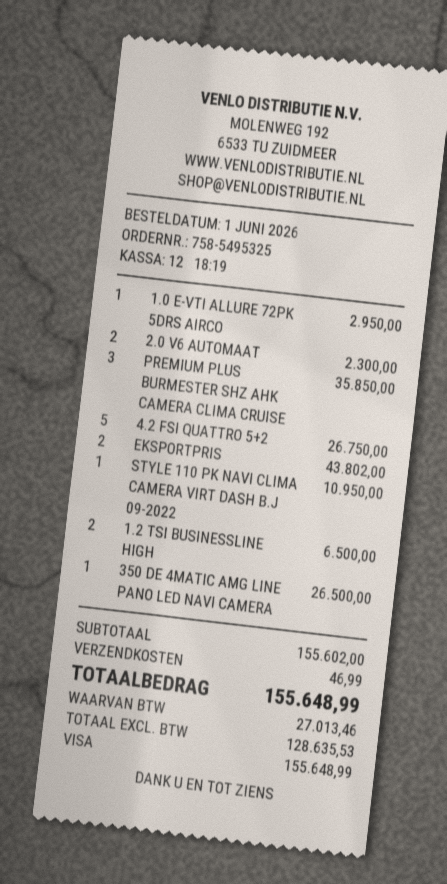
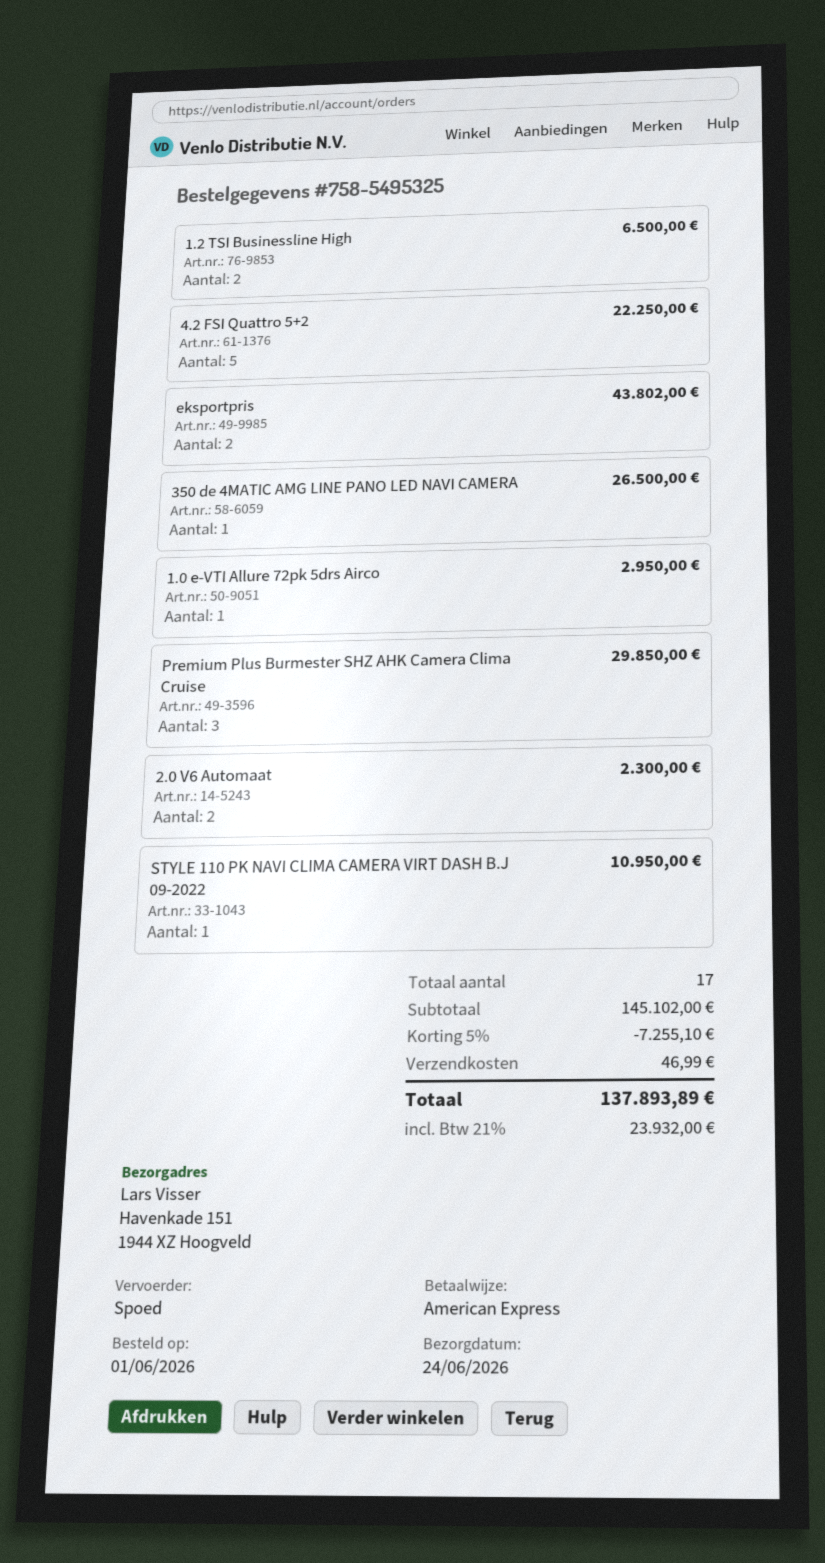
payment method: Visa -> American Express
PREMIUM PLUS BURMESTER SHZ AHK CAMERA CLIMA CRUISE: 3 for 35850.00 -> 3 for 29850.00
4.2 FSI QUATTRO 5+2: 5 for 26750.00 -> 5 for 22250.00
subtotal: 155602.00 -> 145102.00
discount: none -> 5% = 7255.10
tax: 27013.46 -> 23932.00
total: 155648.99 -> 137893.89

